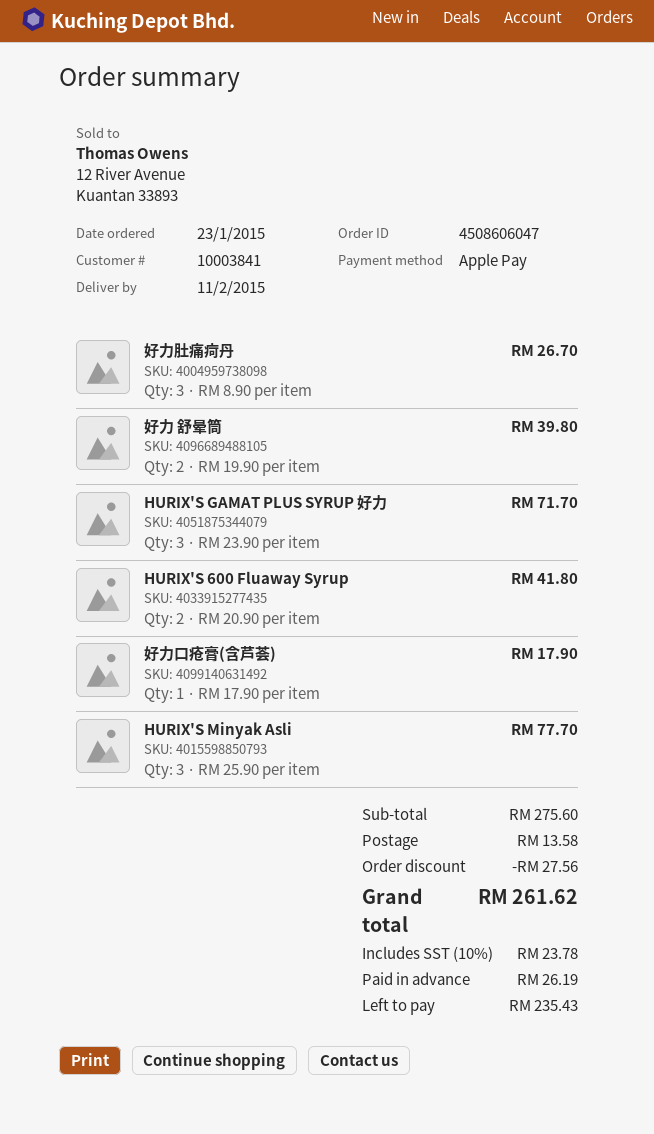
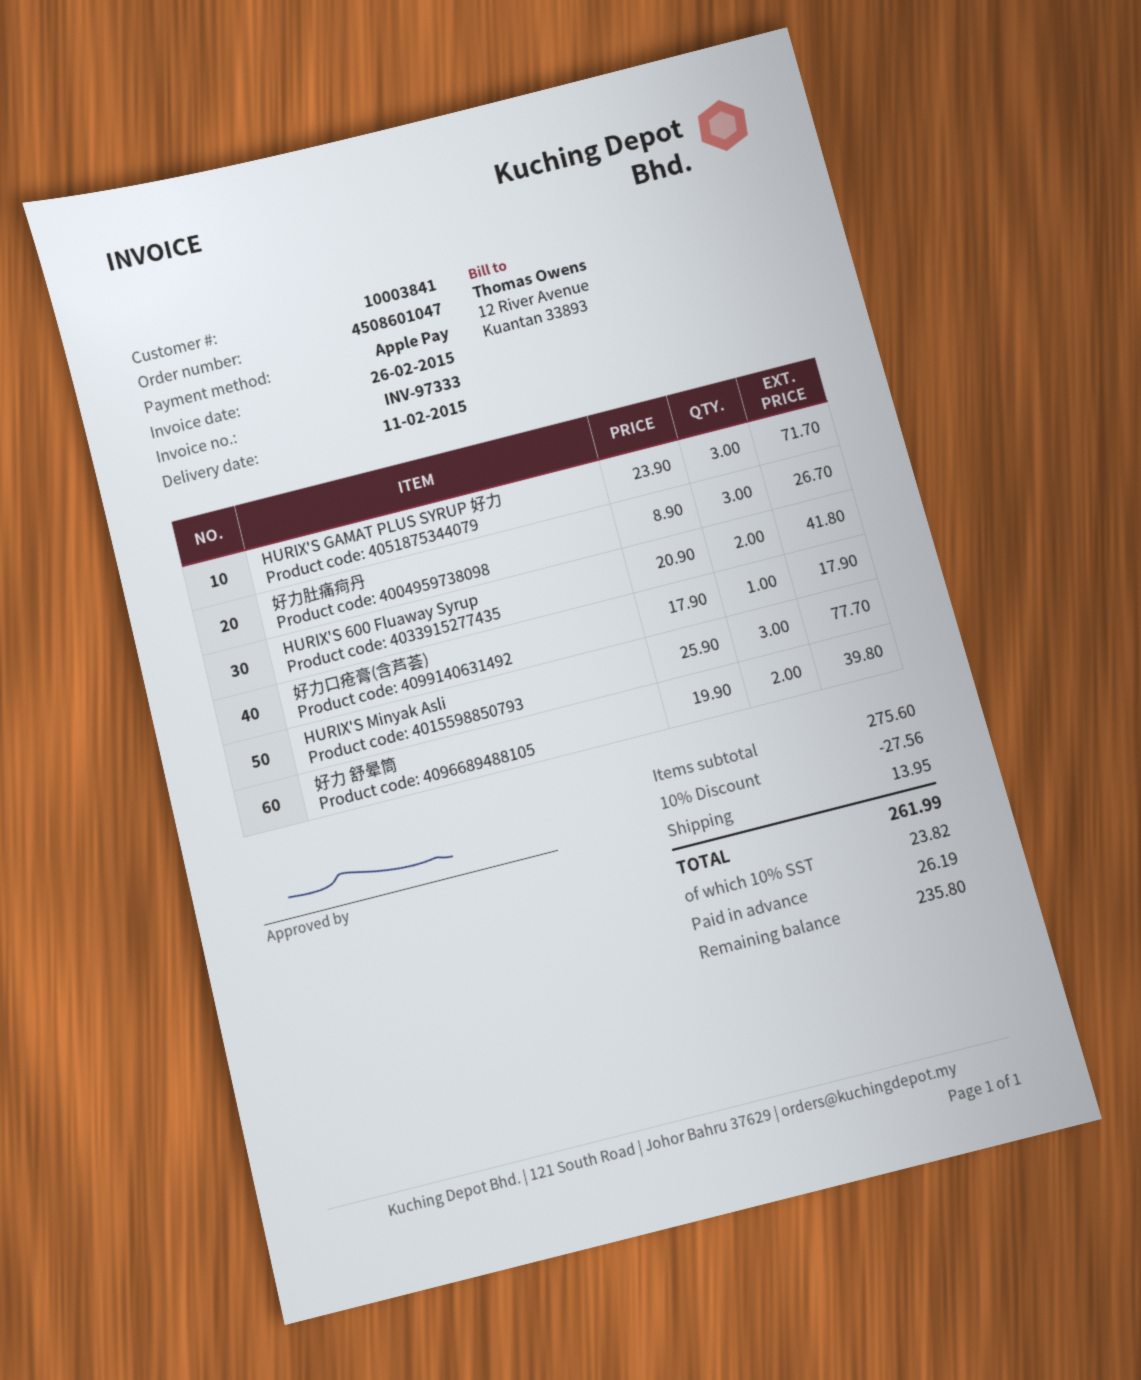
order number: 4508606047 -> 4508601047
shipping: 13.58 -> 13.95
tax: 10% = 23.78 -> 10% = 23.82
total: 261.62 -> 261.99
balance: 235.43 -> 235.80

